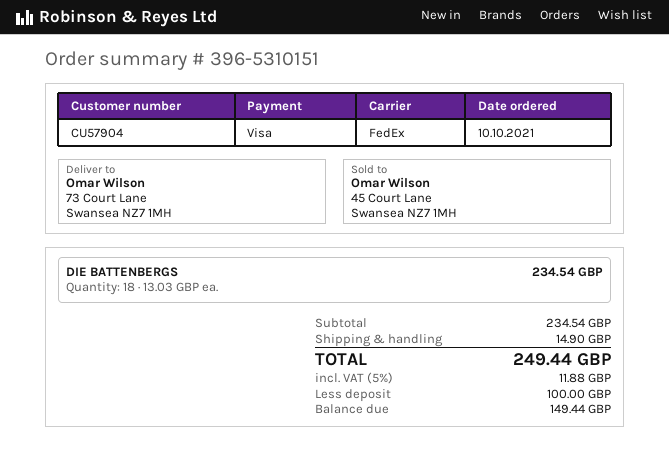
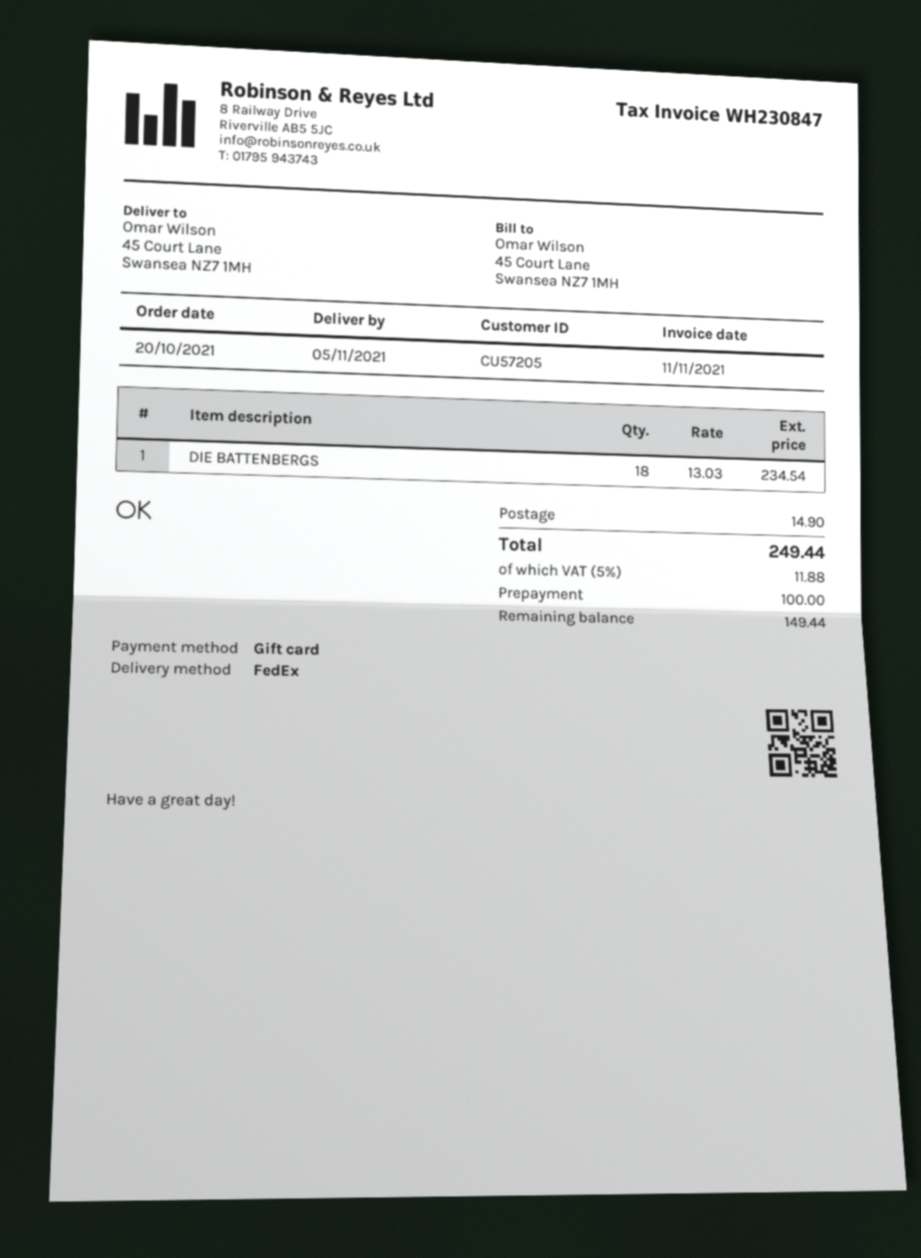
order date: 2021-10-10 -> 2021-10-20
customer number: CU57904 -> CU57205
payment method: Visa -> gift card
ship to: 73 Court Lane, Swansea NZ7 1MH -> 45 Court Lane, Swansea NZ7 1MH

